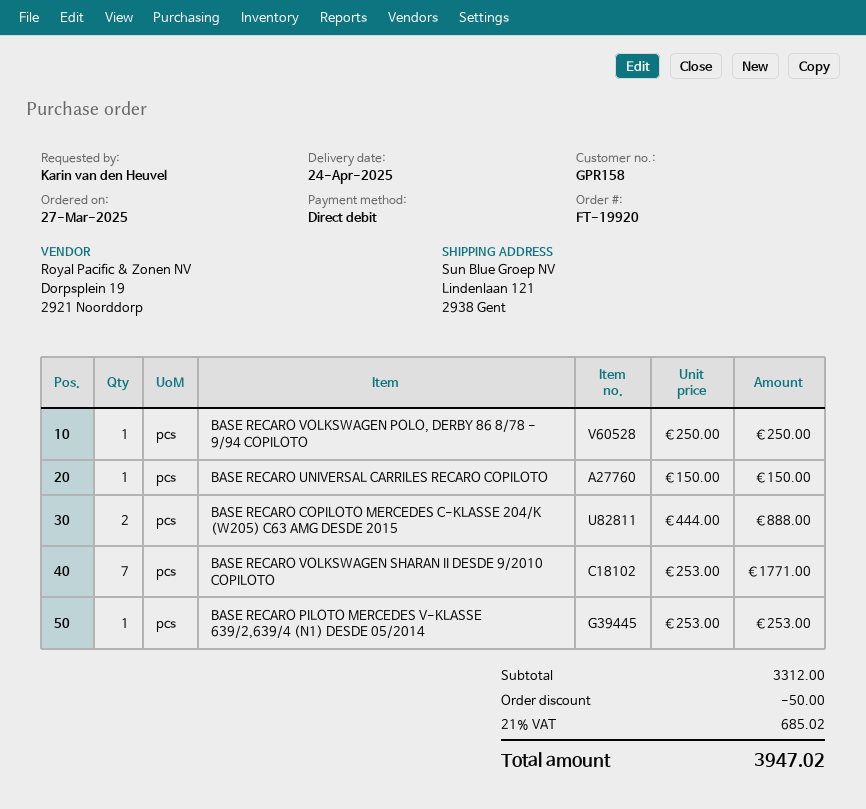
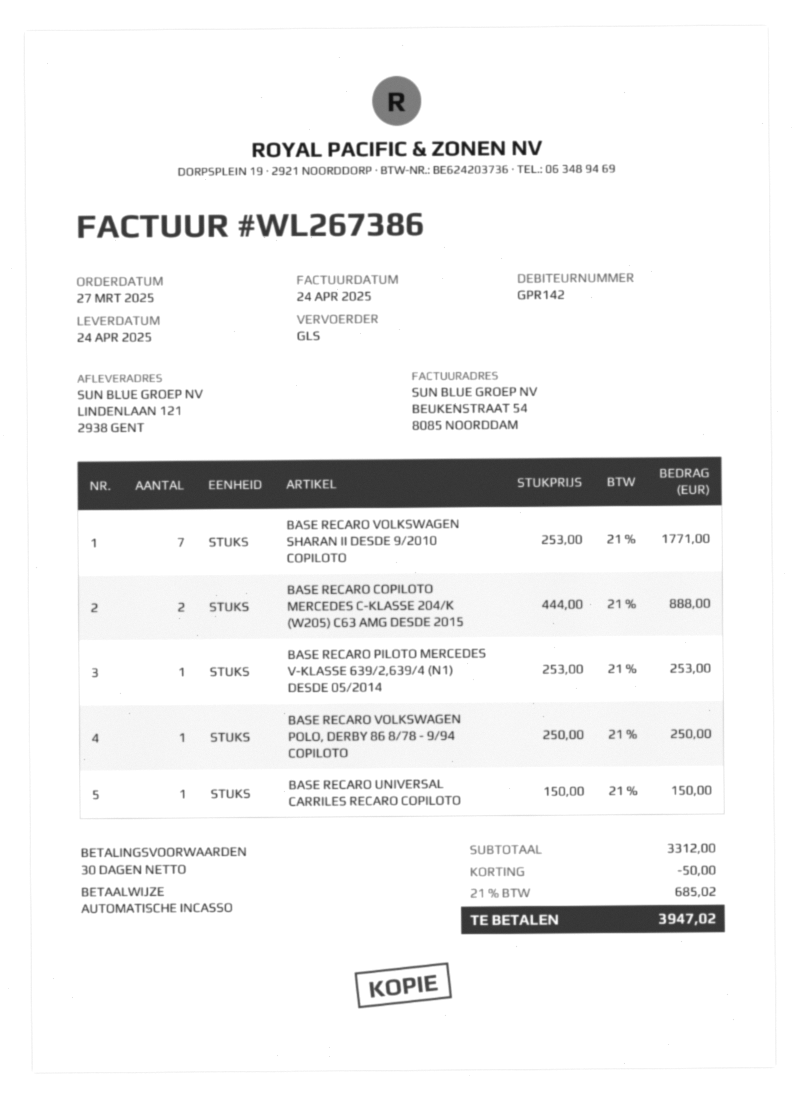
customer number: GPR158 -> GPR142

